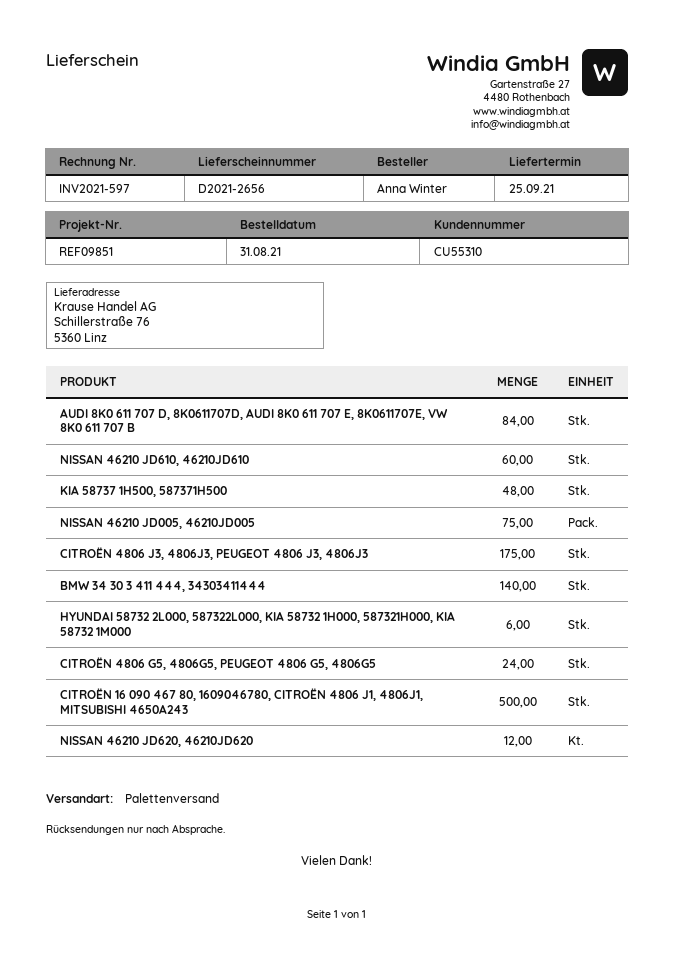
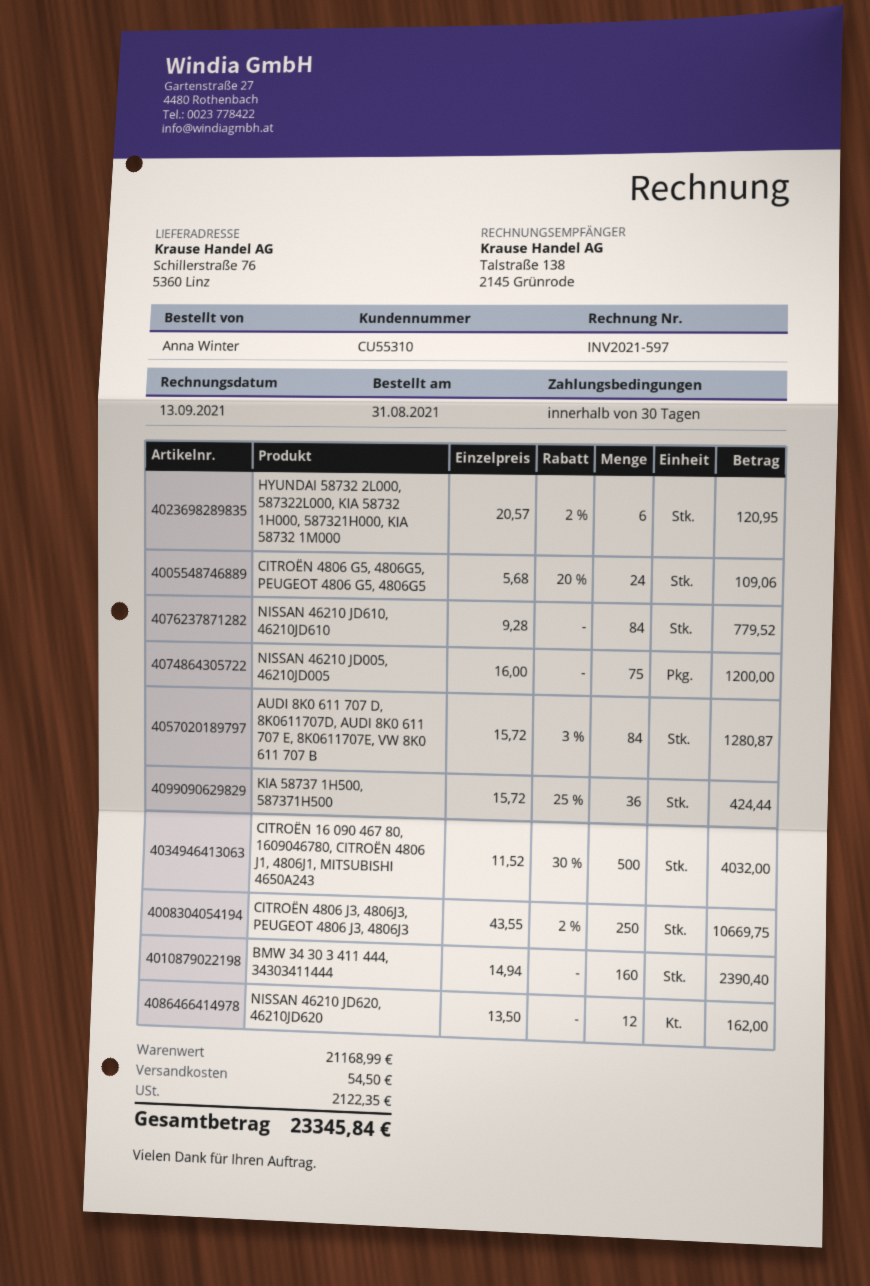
NISSAN 46210 JD610, 46210JD610: 60 -> 84
KIA 58737 1H500, 587371H500: 48 -> 36
CITROËN 4806 J3, 4806J3, PEUGEOT 4806 J3, 4806J3: 175 -> 250
BMW 34 30 3 411 444, 34303411444: 140 -> 160

